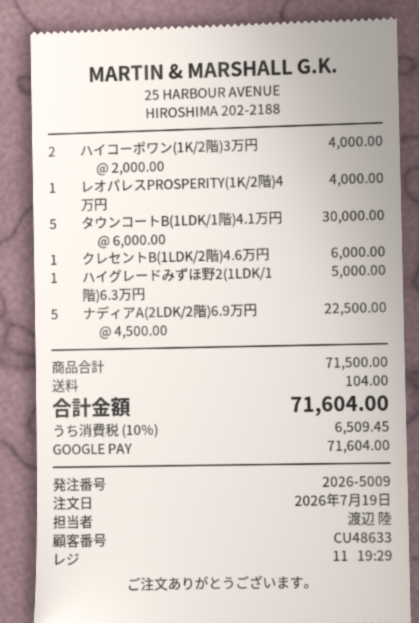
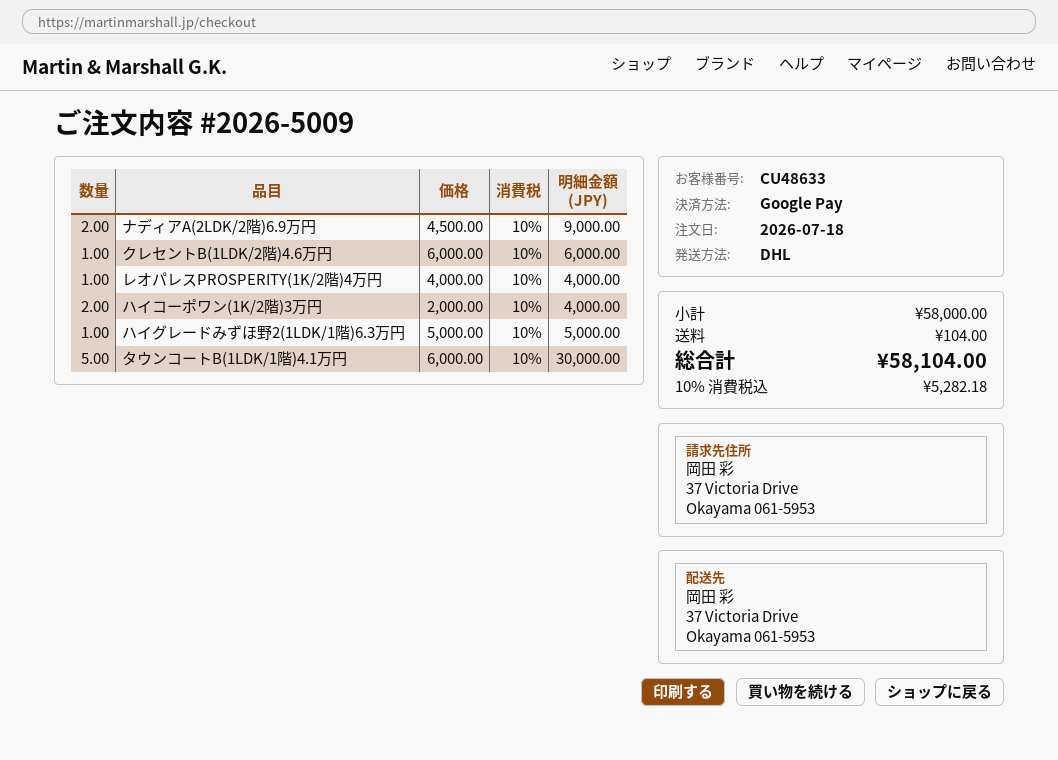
order date: 2026-07-19 -> 2026-07-18
ナディアA(2LDK/2階)6.9万円: 5 x 4500.00 = 22500.00 -> 2 x 4500.00 = 9000.00
subtotal: 71500.00 -> 58000.00
tax: 10% = 6509.45 -> 10% = 5282.18
total: 71604.00 -> 58104.00

